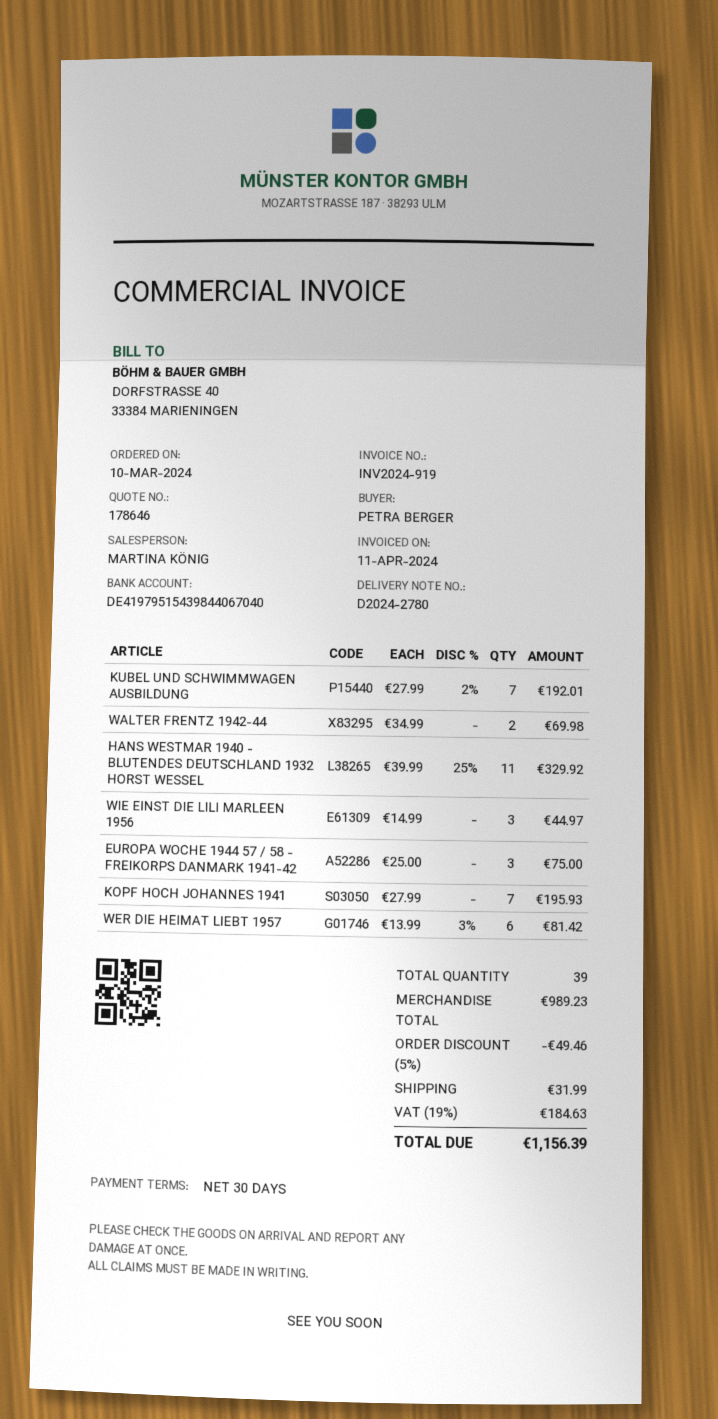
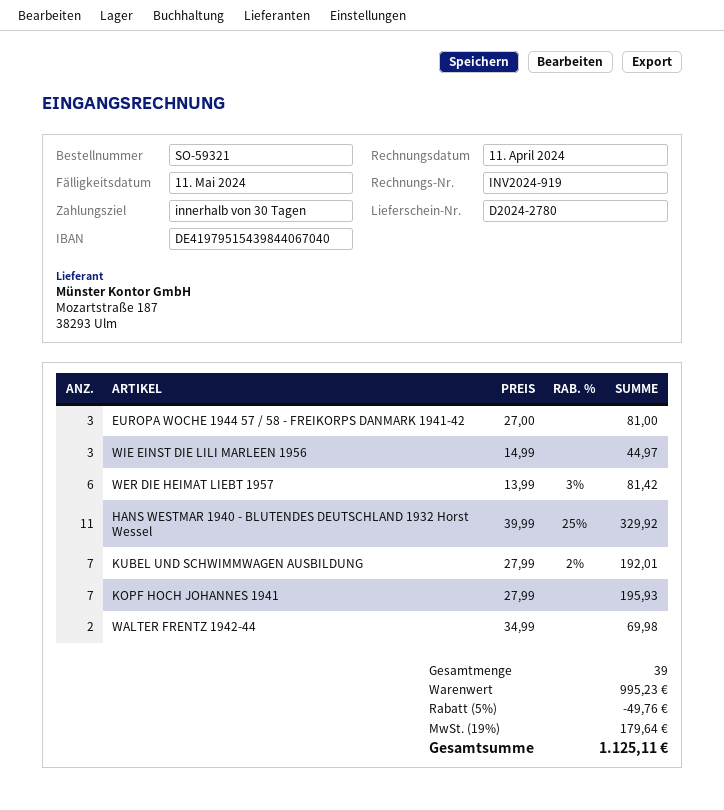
EUROPA WOCHE 1944 57 / 58 - FREIKORPS DANMARK 1941-42: 3 x 25.00 = 75.00 -> 3 x 27.00 = 81.00
subtotal: 989.23 -> 995.23
discount: 5% = 49.46 -> 5% = 49.76
shipping: 31.99 -> none
tax: 19% = 184.63 -> 19% = 179.64
total: 1156.39 -> 1125.11

